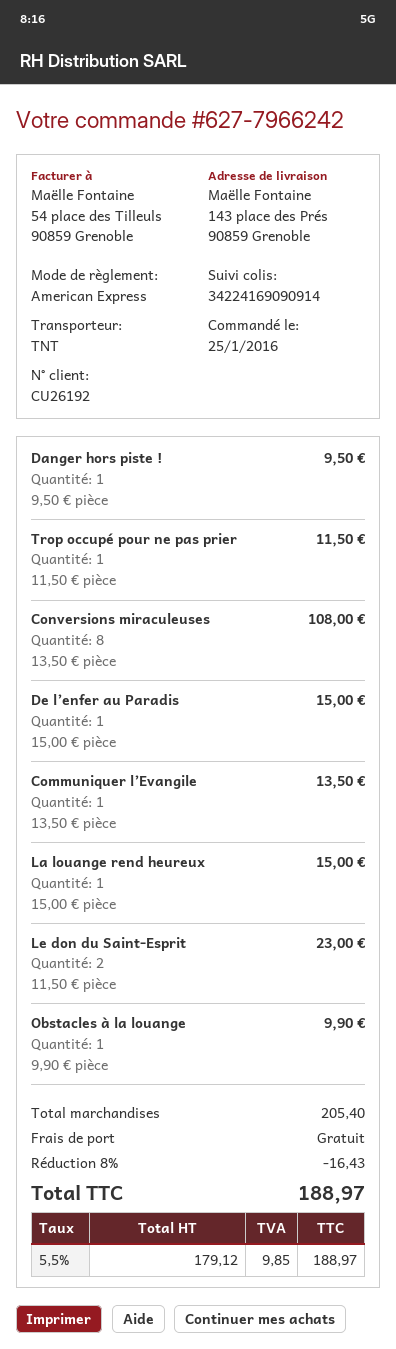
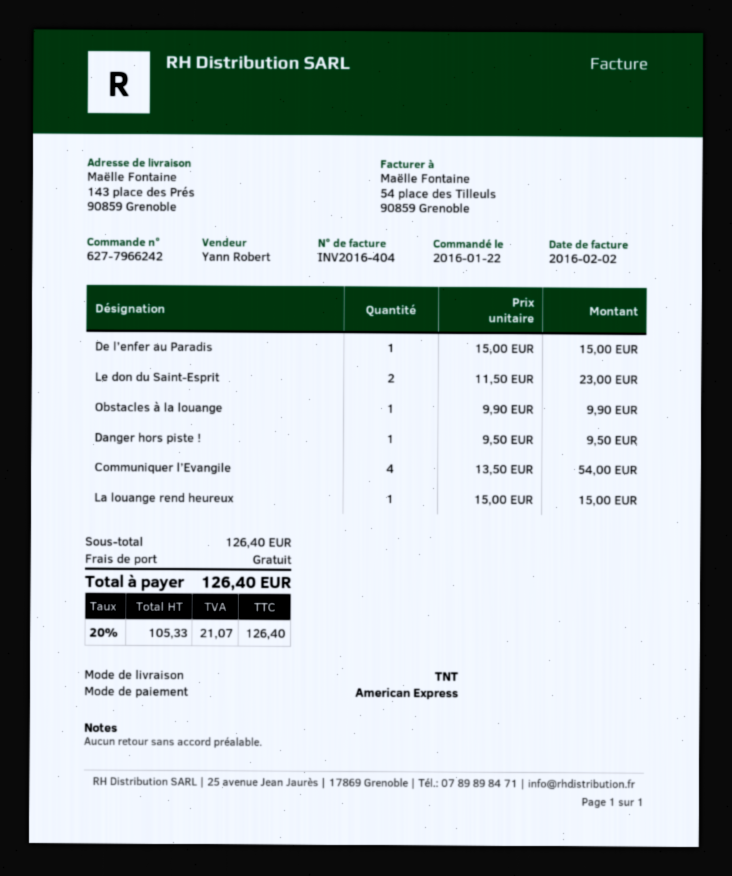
order date: 2016-01-25 -> 2016-01-22
Trop occupé pour ne pas prier: 1 x 11.50 = 11.50 -> none
Conversions miraculeuses: 8 x 13.50 = 108.00 -> none
Communiquer l’Evangile: 1 x 13.50 = 13.50 -> 4 x 13.50 = 54.00
subtotal: 205.40 -> 126.40
discount: 8% = 16.43 -> none
net: 179.12 -> 105.33
tax: 5.5% = 9.85 -> 20% = 21.07
total: 188.97 -> 126.40

